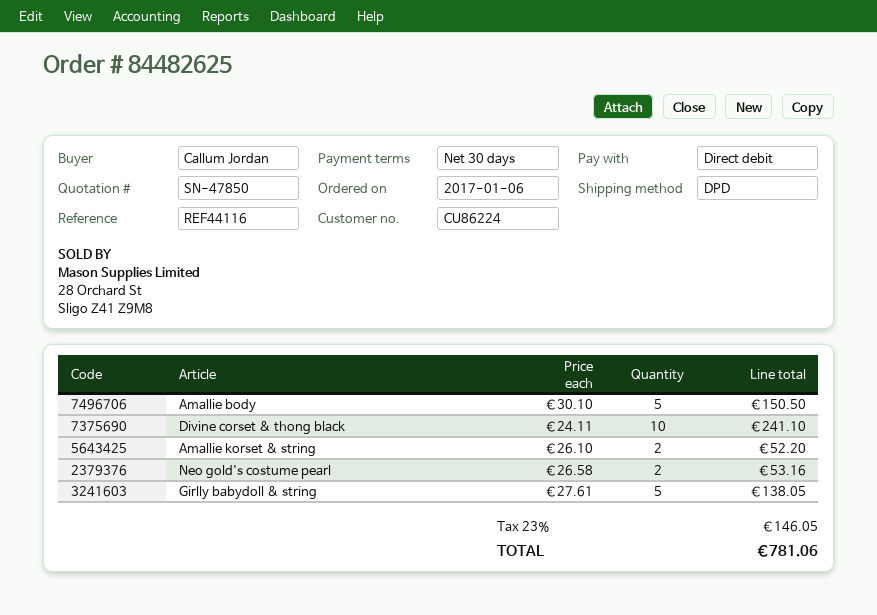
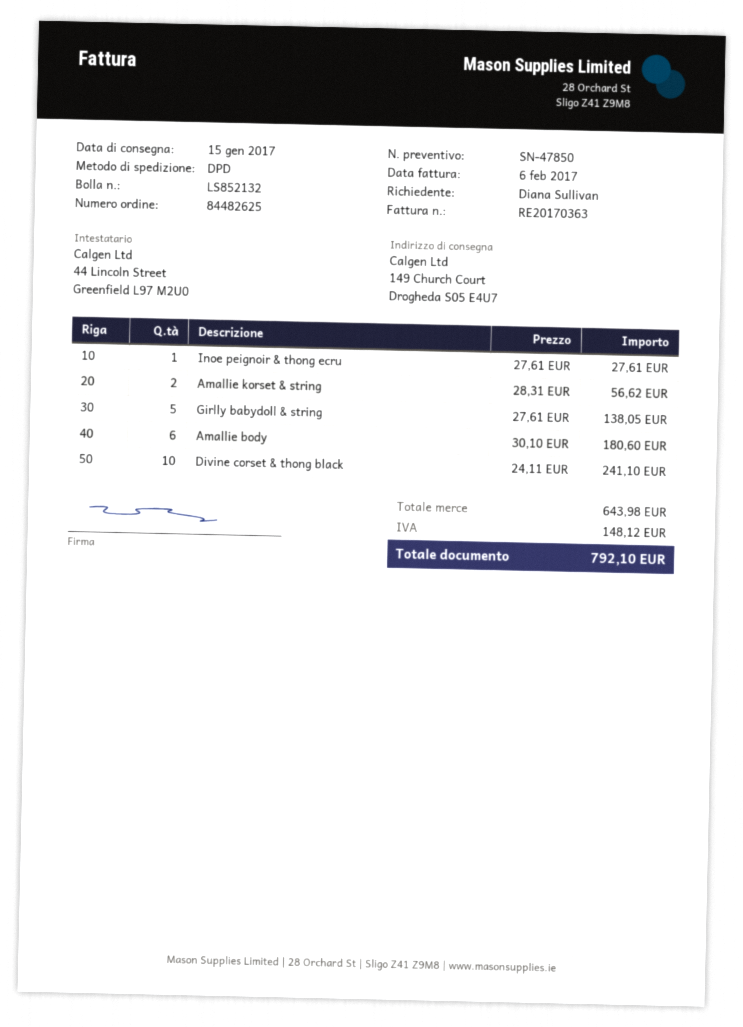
ordered by: Callum Jordan -> Diana Sullivan
Amallie body: 5 x 30.10 = 150.50 -> 6 x 30.10 = 180.60
Amallie korset & string: 2 x 26.10 = 52.20 -> 2 x 28.31 = 56.62
Neo gold's costume pearl: 2 x 26.58 = 53.16 -> none
Inoe peignoir & thong ecru: none -> 1 x 27.61 = 27.61
tax: 146.05 -> 148.12
total: 781.06 -> 792.10

